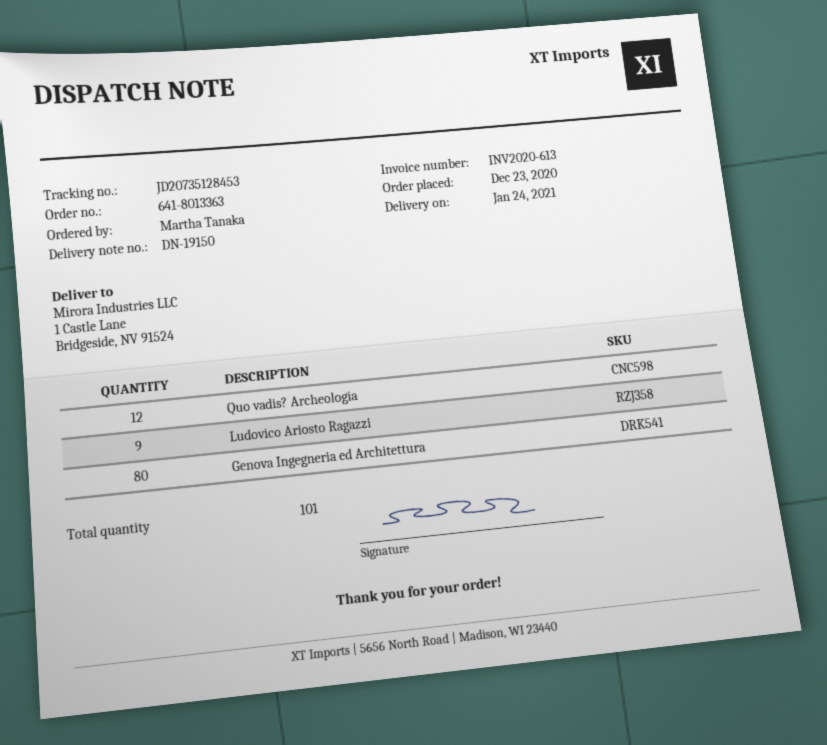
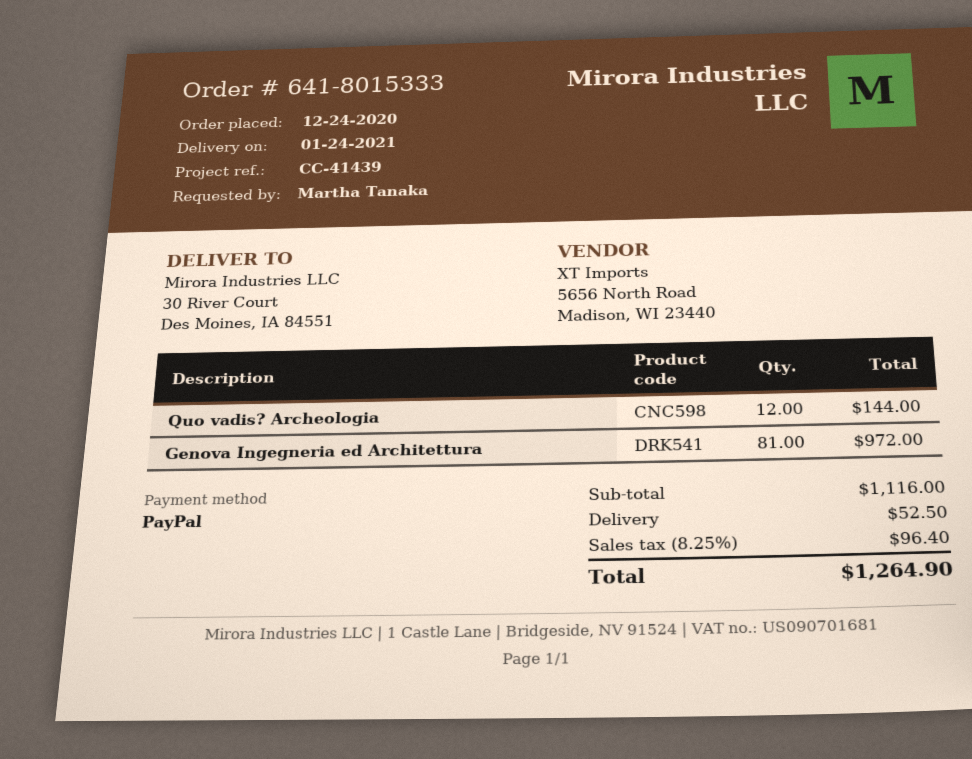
order number: 641-8013363 -> 641-8015333
order date: 2020-12-23 -> 2020-12-24
ship to: 1 Castle Lane, Bridgeside, NV 91524 -> 30 River Court, Des Moines, IA 84551
Ludovico Ariosto Ragazzi: 9 -> none
Genova Ingegneria ed Architettura: 80 -> 81

